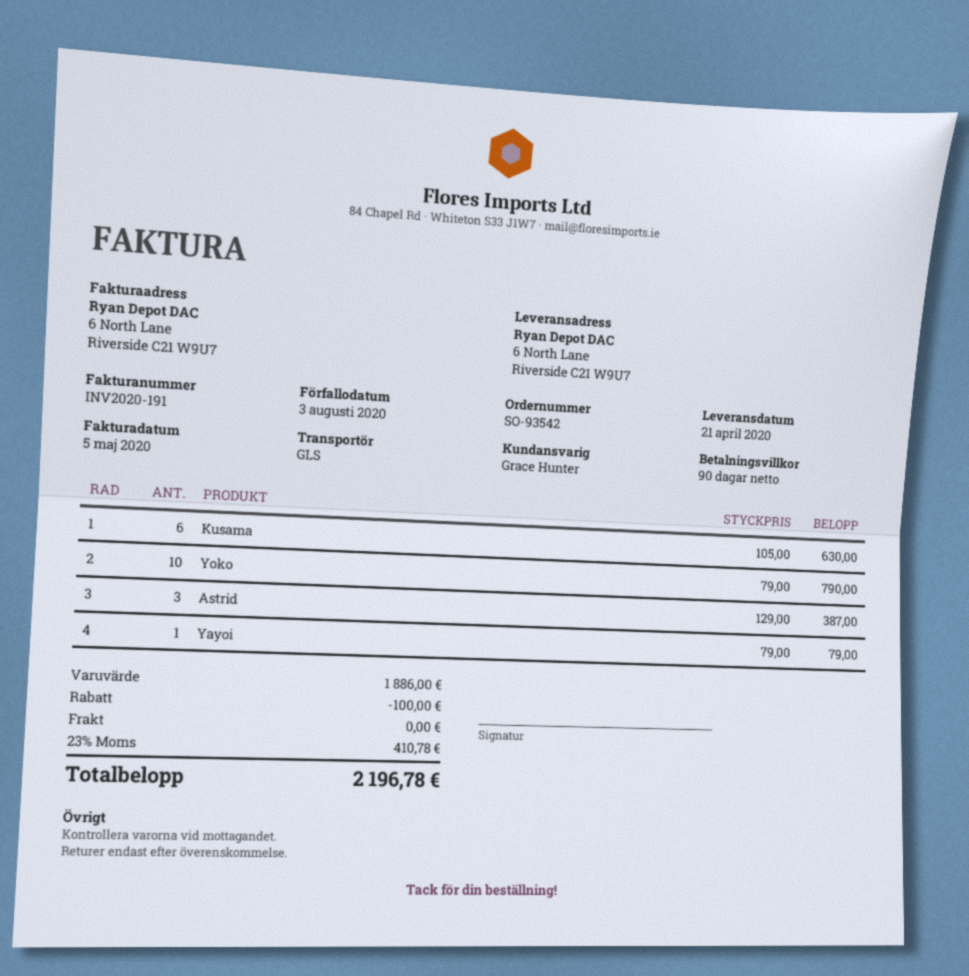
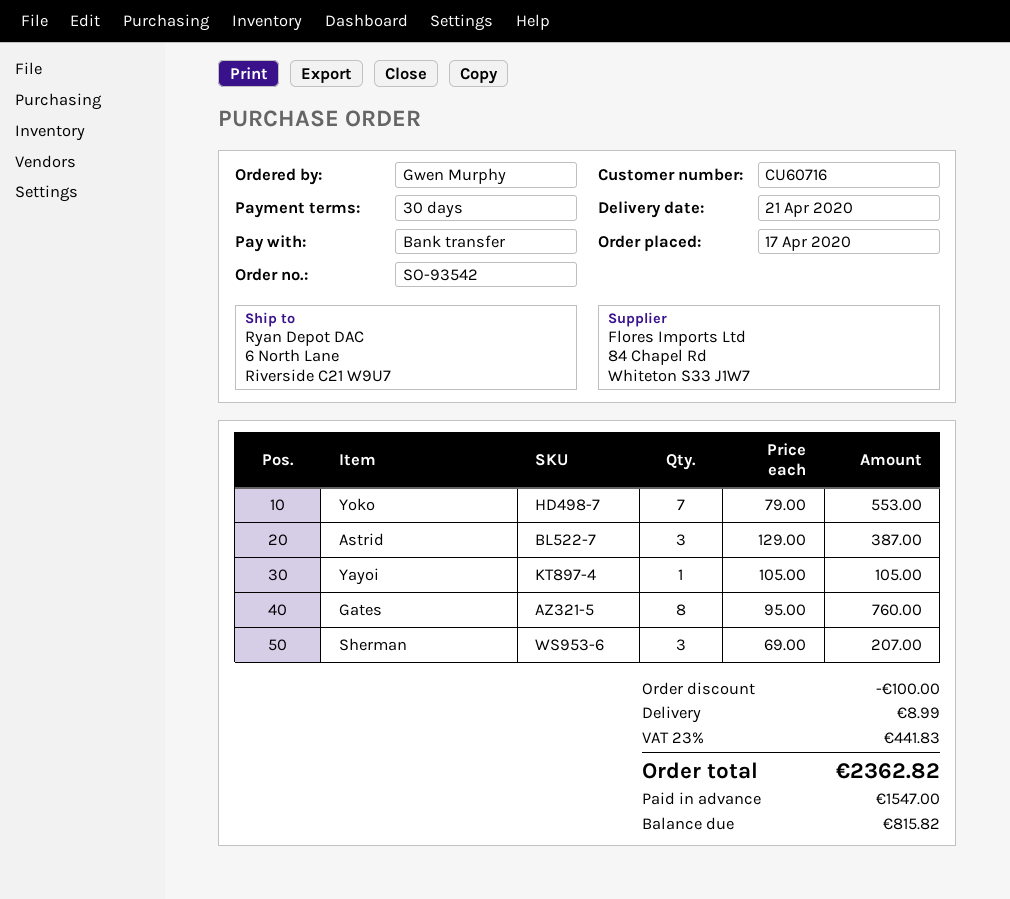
payment terms: 90 days -> 30 days
Kusama: 6 x 105.00 = 630.00 -> none
Yoko: 10 x 79.00 = 790.00 -> 7 x 79.00 = 553.00
Yayoi: 1 x 79.00 = 79.00 -> 1 x 105.00 = 105.00
Gates: none -> 8 x 95.00 = 760.00
Sherman: none -> 3 x 69.00 = 207.00
shipping: 0.00 -> 8.99
tax: 23% = 410.78 -> 23% = 441.83
total: 2196.78 -> 2362.82

